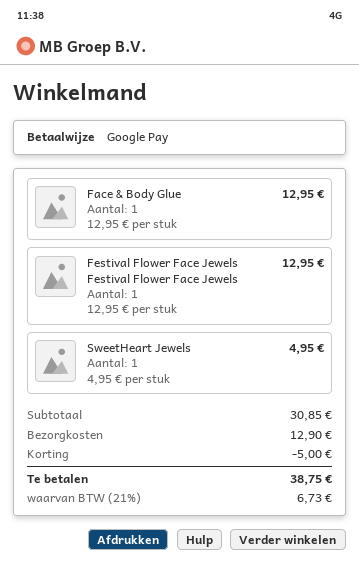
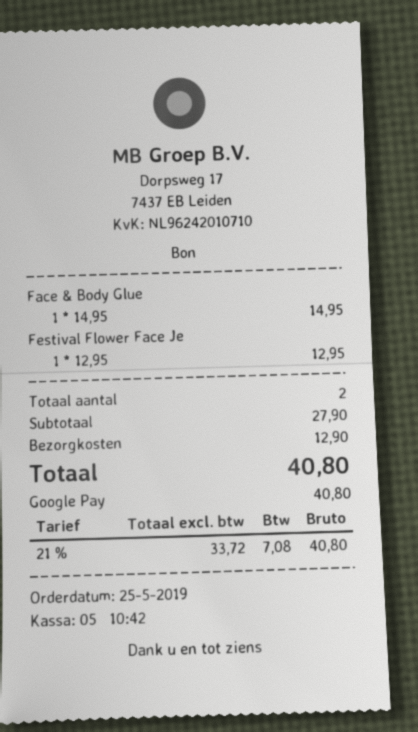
Face & Body Glue: 1 x 12.95 = 12.95 -> 1 x 14.95 = 14.95
SweetHeart Jewels: 1 x 4.95 = 4.95 -> none
subtotal: 30.85 -> 27.90
discount: 5.00 -> none
tax: 21% = 6.73 -> 21% = 7.08
total: 38.75 -> 40.80

